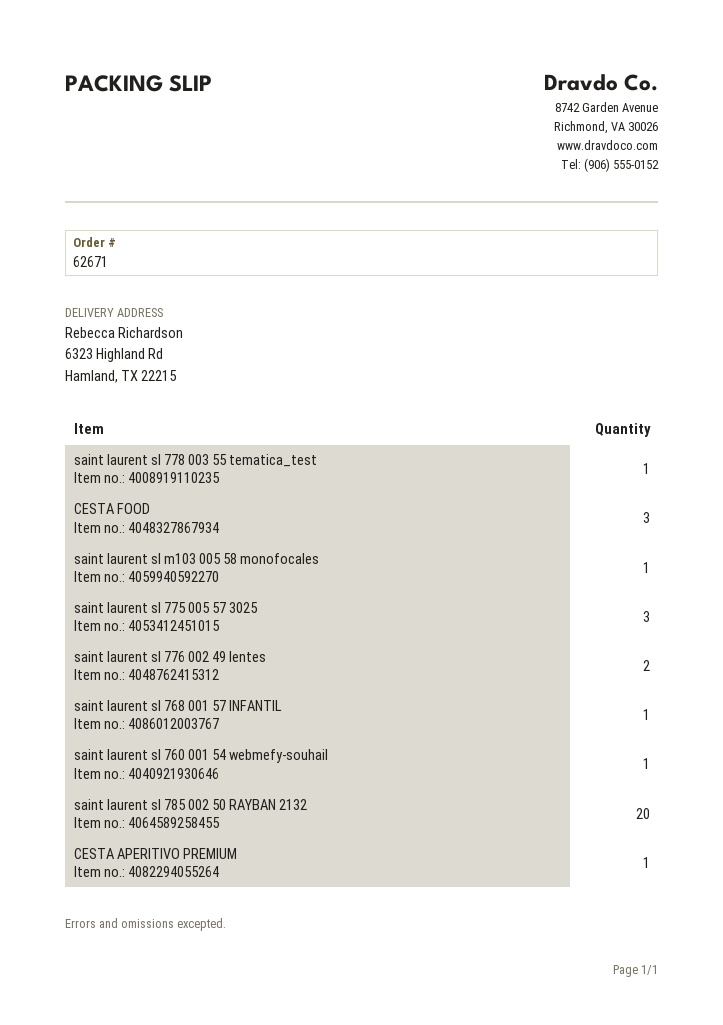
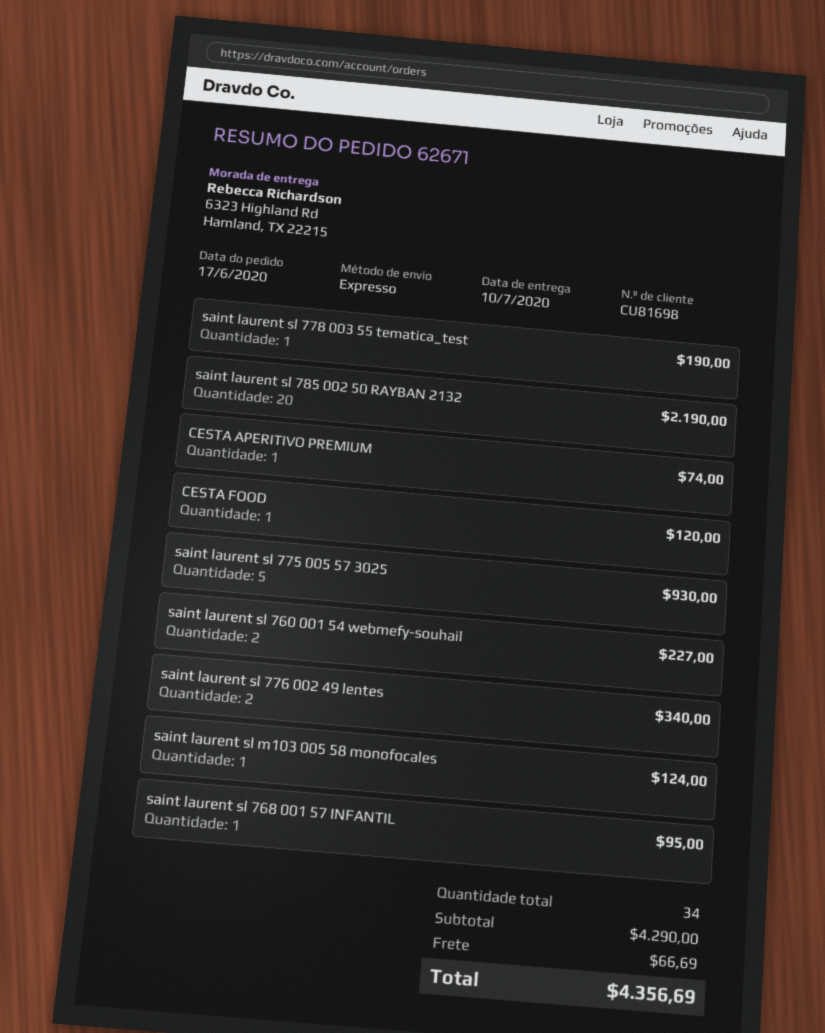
CESTA FOOD: 3 -> 1
saint laurent sl 775 005 57 3025: 3 -> 5
saint laurent sl 760 001 54 webmefy-souhail: 1 -> 2

